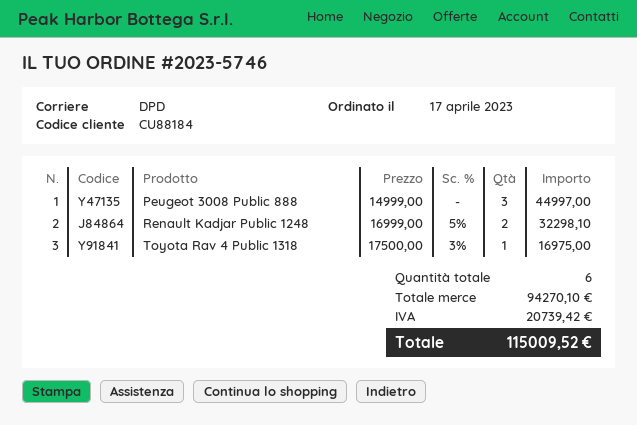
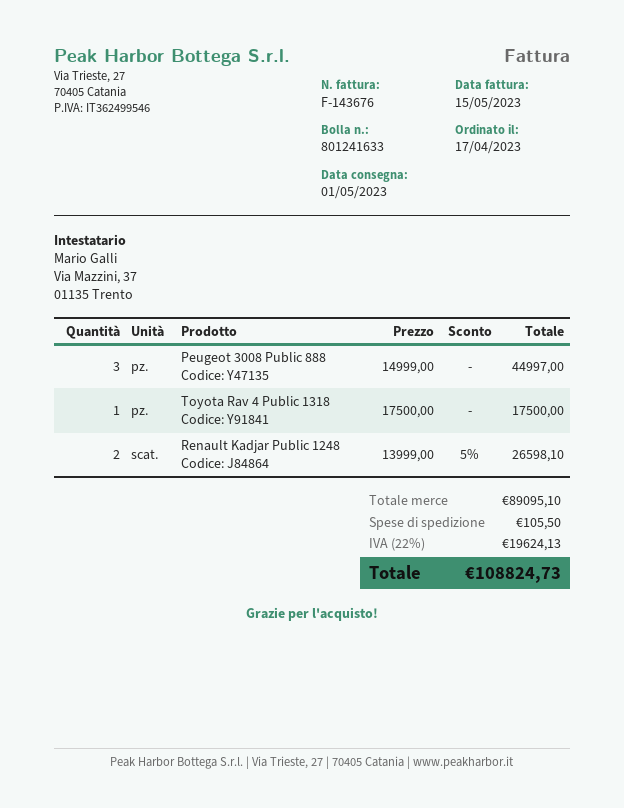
Renault Kadjar Public 1248: 2 x 16999.00 - 5% = 32298.10 -> 2 x 13999.00 - 5% = 26598.10
Toyota Rav 4 Public 1318: 1 x 17500.00 - 3% = 16975.00 -> 1 x 17500.00 = 17500.00
subtotal: 94270.10 -> 89095.10
shipping: none -> 105.50
tax: 20739.42 -> 19624.13
total: 115009.52 -> 108824.73

